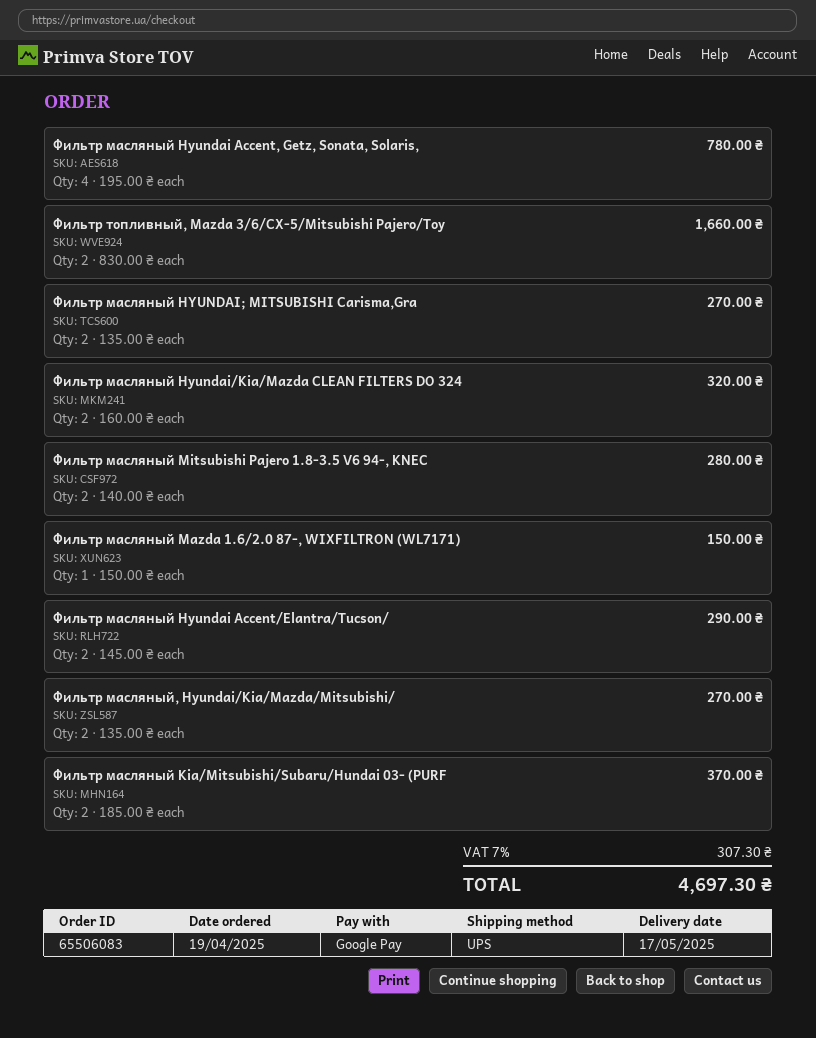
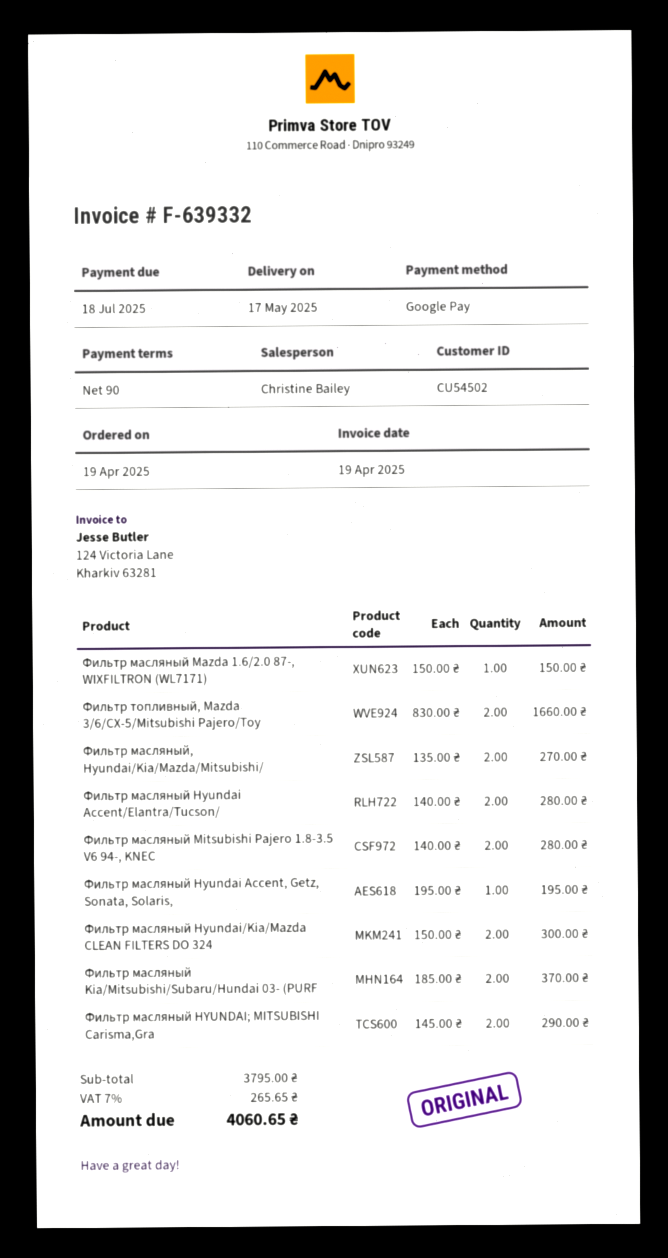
Фильтр масляный Hyundai Accent, Getz, Sonata, Solaris,: 4 x 195.00 = 780.00 -> 1 x 195.00 = 195.00
Фильтр масляный HYUNDAI; MITSUBISHI Carisma,Gra: 2 x 135.00 = 270.00 -> 2 x 145.00 = 290.00
Фильтр масляный Hyundai/Kia/Mazda CLEAN FILTERS DO 324: 2 x 160.00 = 320.00 -> 2 x 150.00 = 300.00
Фильтр масляный Hyundai Accent/Elantra/Tucson/: 2 x 145.00 = 290.00 -> 2 x 140.00 = 280.00
tax: 7% = 307.30 -> 7% = 265.65
total: 4697.30 -> 4060.65

